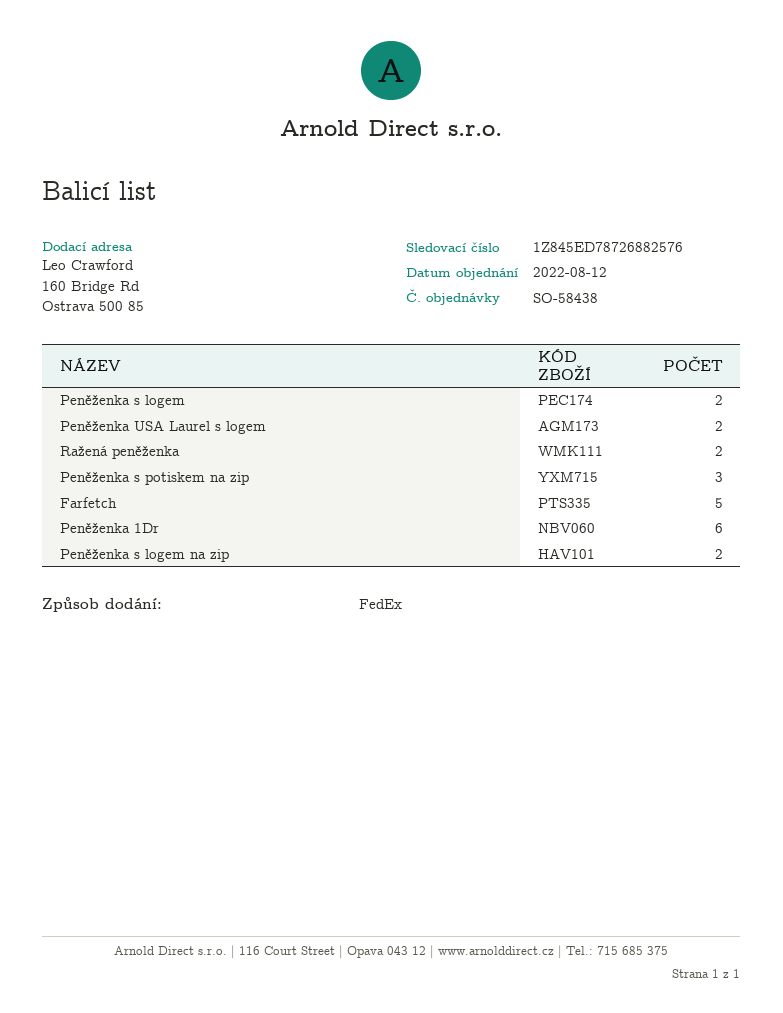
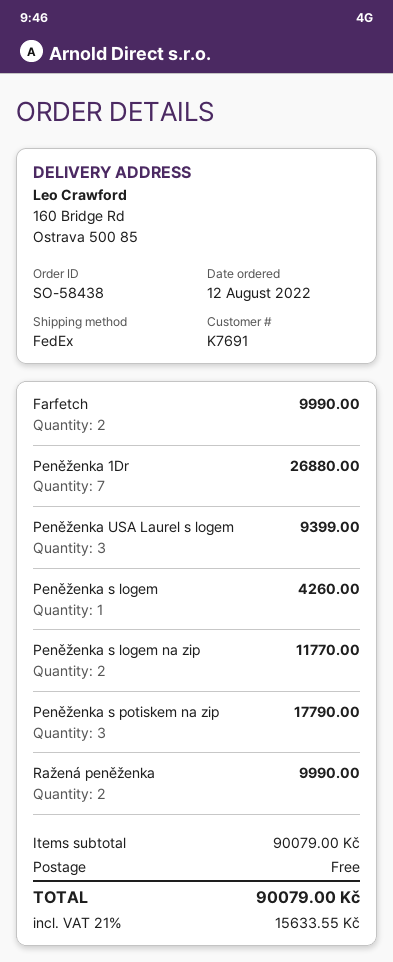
Peněženka s logem: 2 -> 1
Peněženka USA Laurel s logem: 2 -> 3
Farfetch: 5 -> 2
Peněženka 1Dr: 6 -> 7

